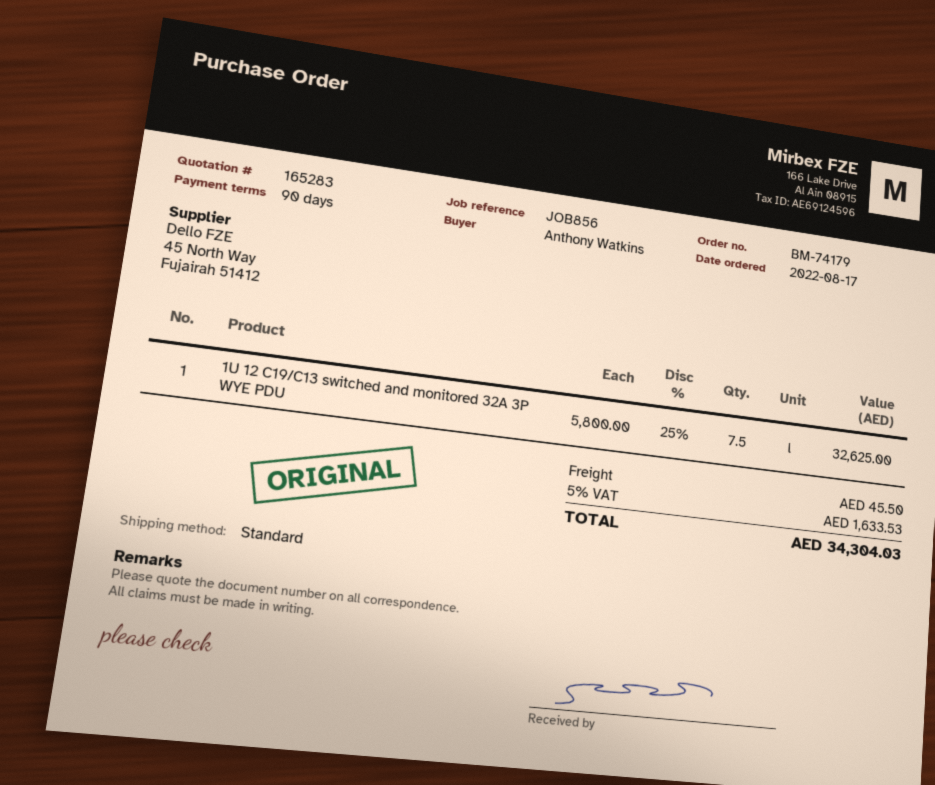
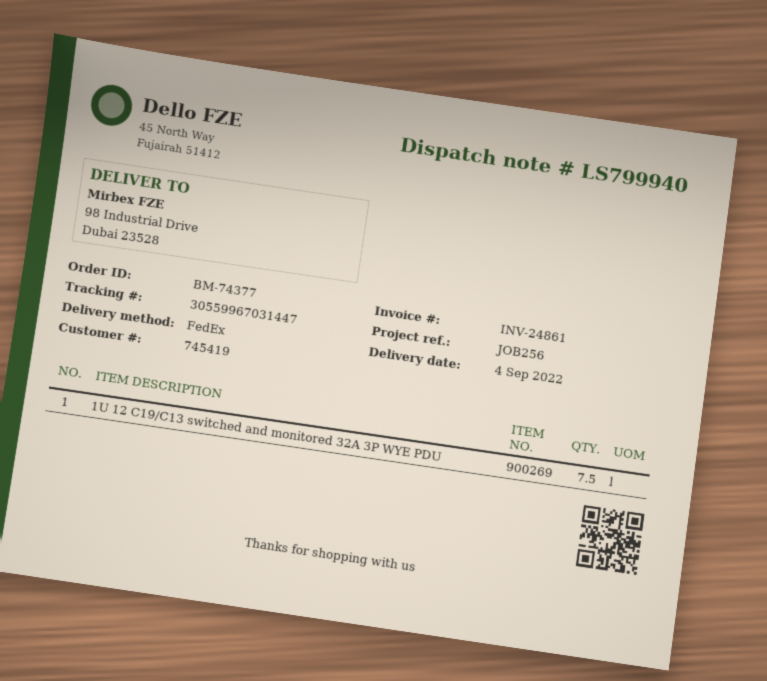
order number: BM-74179 -> BM-74377
reference: JOB856 -> JOB256
shipping method: standard -> FedEx

